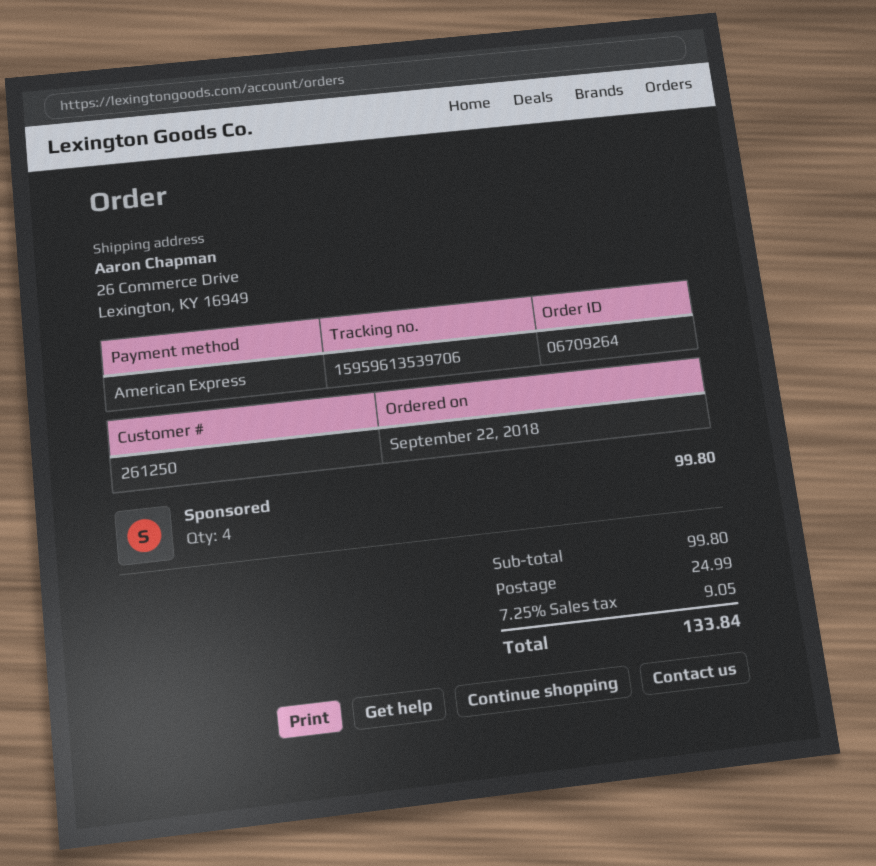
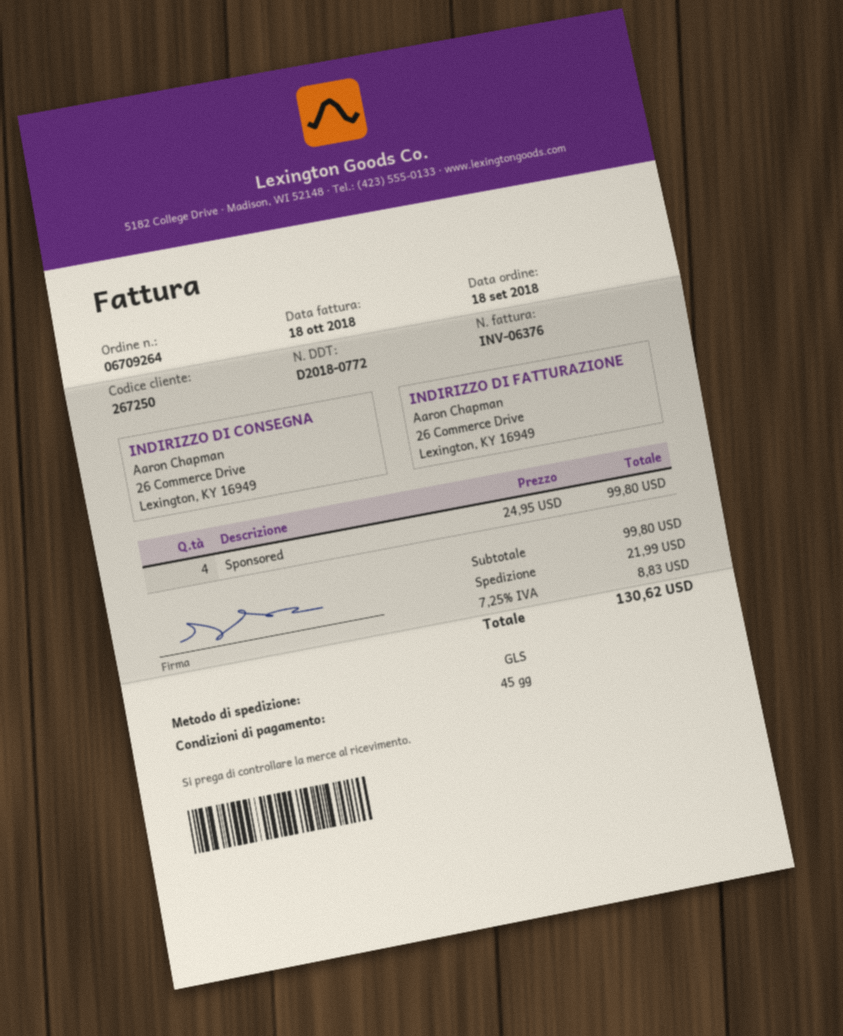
order date: 2018-09-22 -> 2018-09-18
customer number: 261250 -> 267250
shipping: 24.99 -> 21.99
tax: 7.25% = 9.05 -> 7.25% = 8.83
total: 133.84 -> 130.62

